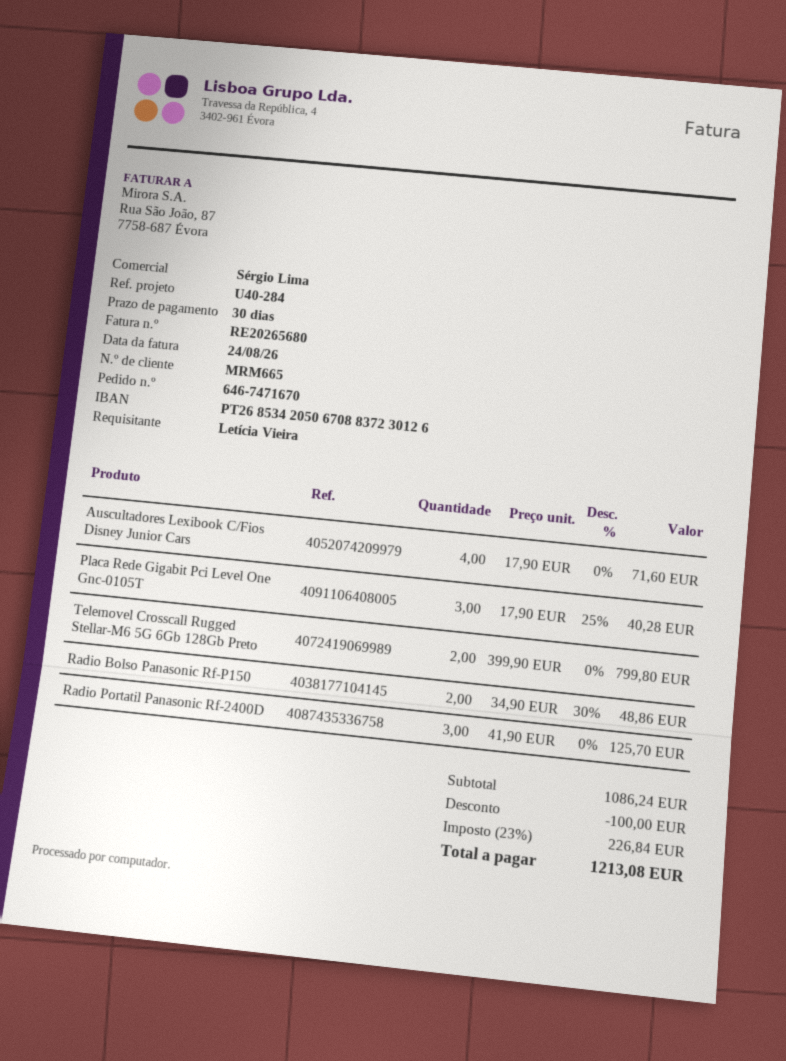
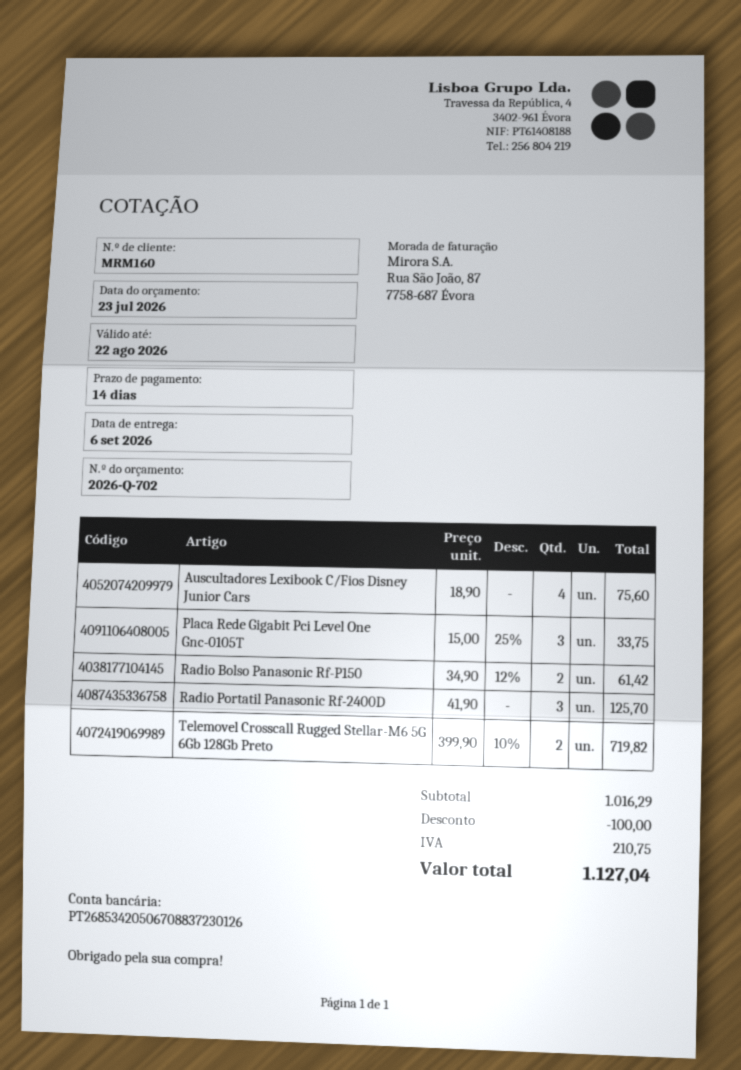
payment terms: 30 days -> 14 days
customer number: MRM665 -> MRM160
Auscultadores Lexibook C/Fios Disney Junior Cars: 4 x 17.90 = 71.60 -> 4 x 18.90 = 75.60
Placa Rede Gigabit Pci Level One Gnc-0105T: 3 x 17.90 - 25% = 40.28 -> 3 x 15.00 - 25% = 33.75
Telemovel Crosscall Rugged Stellar-M6 5G 6Gb 128Gb Preto: 2 x 399.90 = 799.80 -> 2 x 399.90 - 10% = 719.82
Radio Bolso Panasonic Rf-P150: 2 x 34.90 - 30% = 48.86 -> 2 x 34.90 - 12% = 61.42
subtotal: 1086.24 -> 1016.29
tax: 226.84 -> 210.75
total: 1213.08 -> 1127.04

